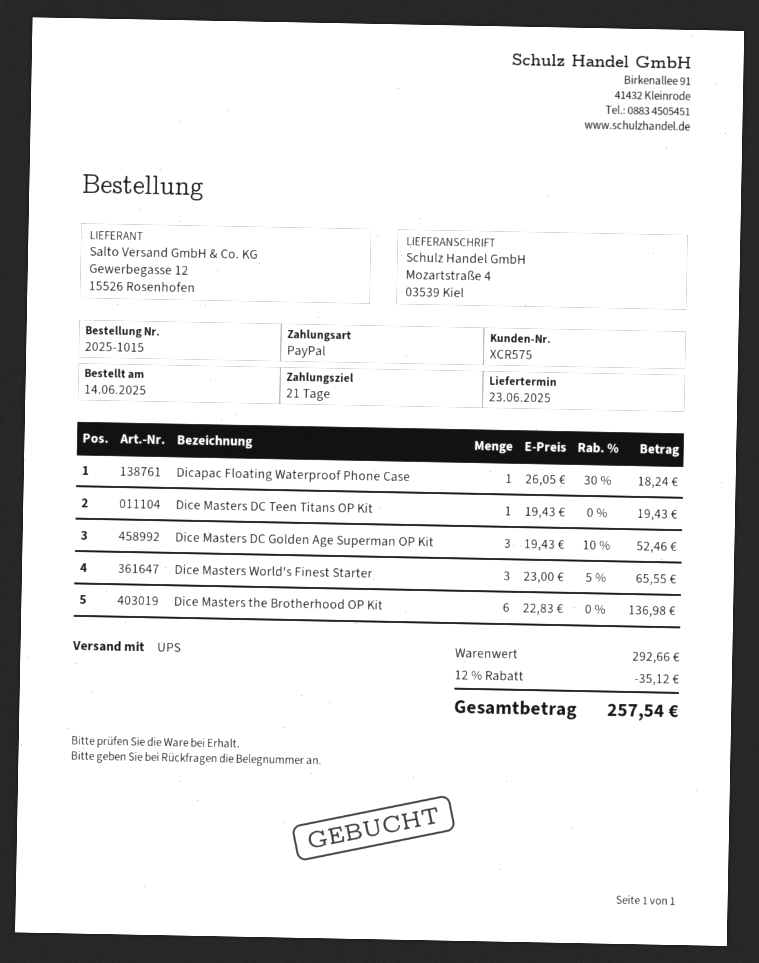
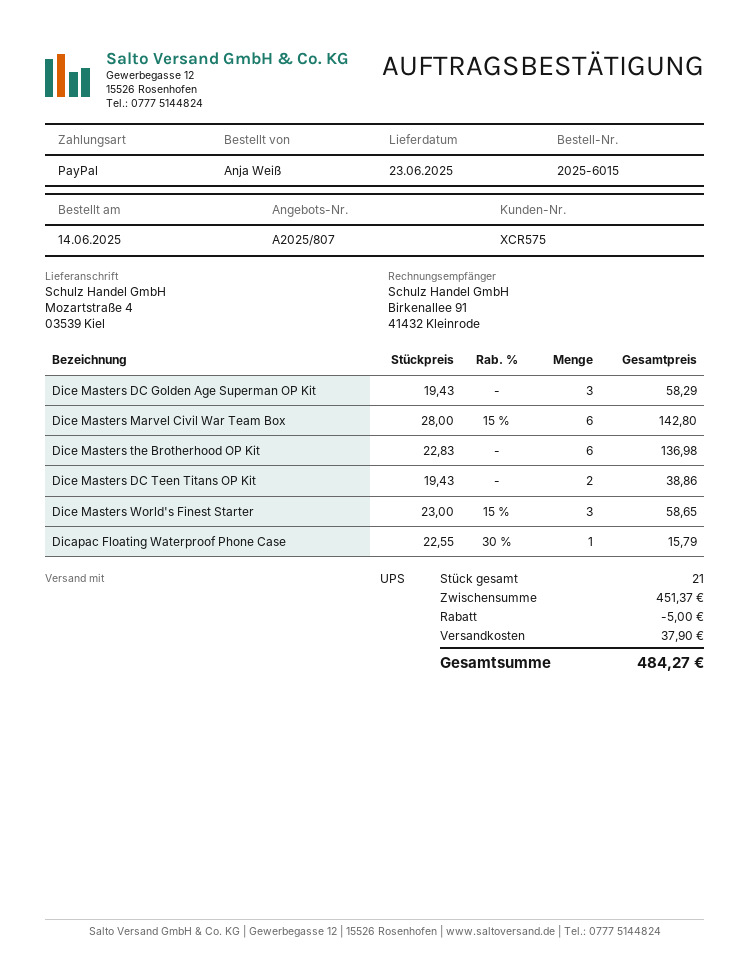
order number: 2025-1015 -> 2025-6015
Dicapac Floating Waterproof Phone Case: 1 x 26.05 - 30% = 18.24 -> 1 x 22.55 - 30% = 15.79
Dice Masters DC Teen Titans OP Kit: 1 x 19.43 = 19.43 -> 2 x 19.43 = 38.86
Dice Masters DC Golden Age Superman OP Kit: 3 x 19.43 - 10% = 52.46 -> 3 x 19.43 = 58.29
Dice Masters World's Finest Starter: 3 x 23.00 - 5% = 65.55 -> 3 x 23.00 - 15% = 58.65
Dice Masters Marvel Civil War Team Box: none -> 6 x 28.00 - 15% = 142.80
subtotal: 292.66 -> 451.37
discount: 35.12 -> 5.00
shipping: none -> 37.90
total: 257.54 -> 484.27

